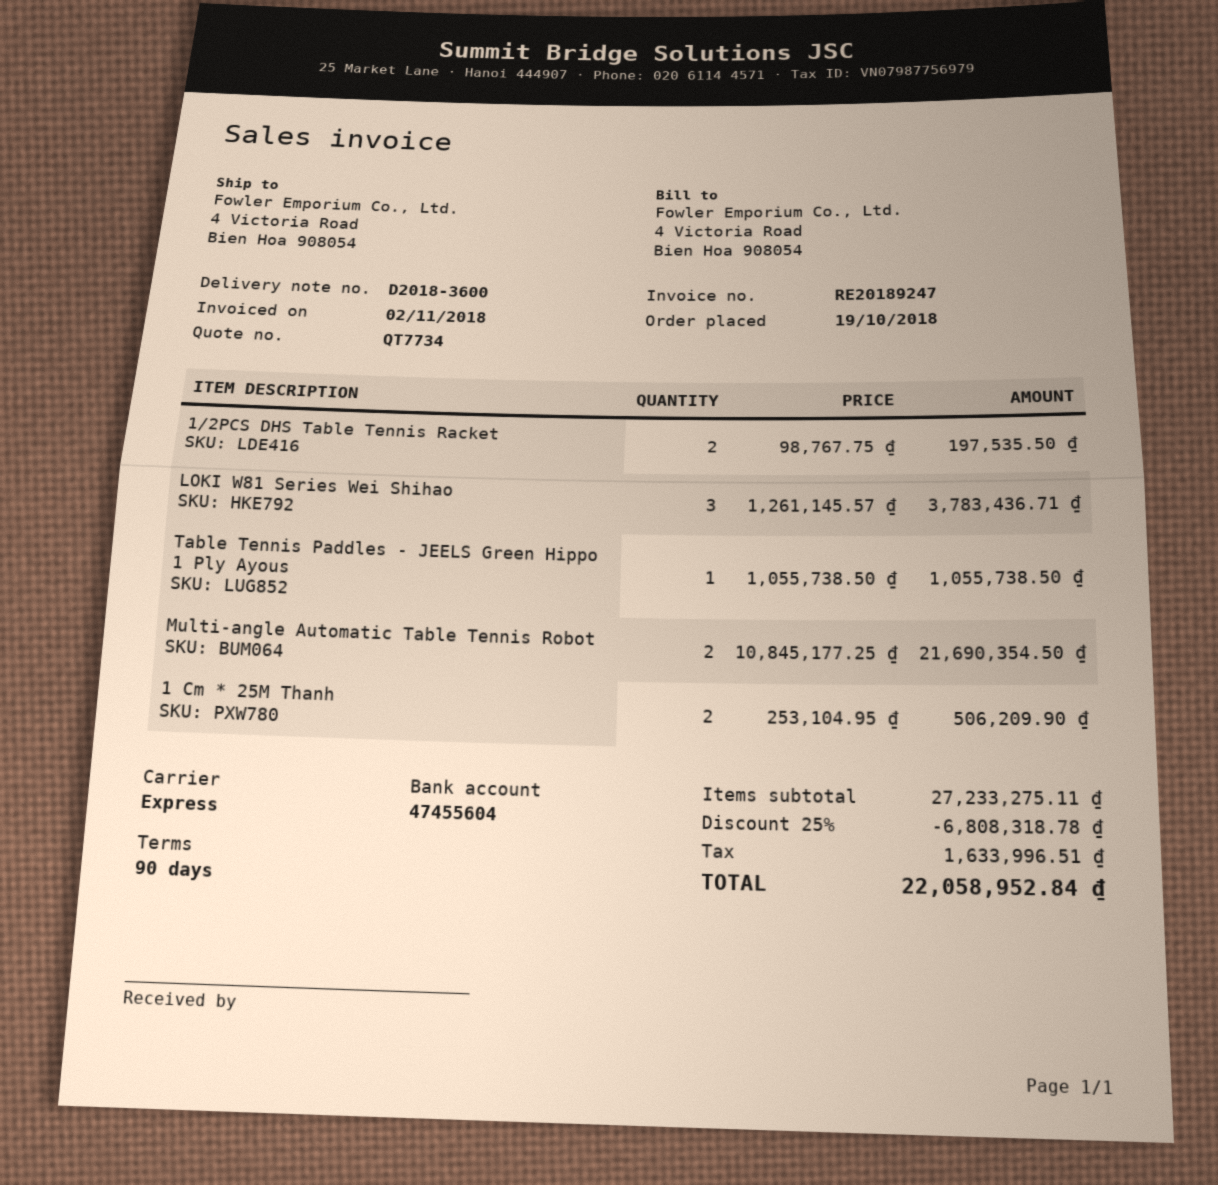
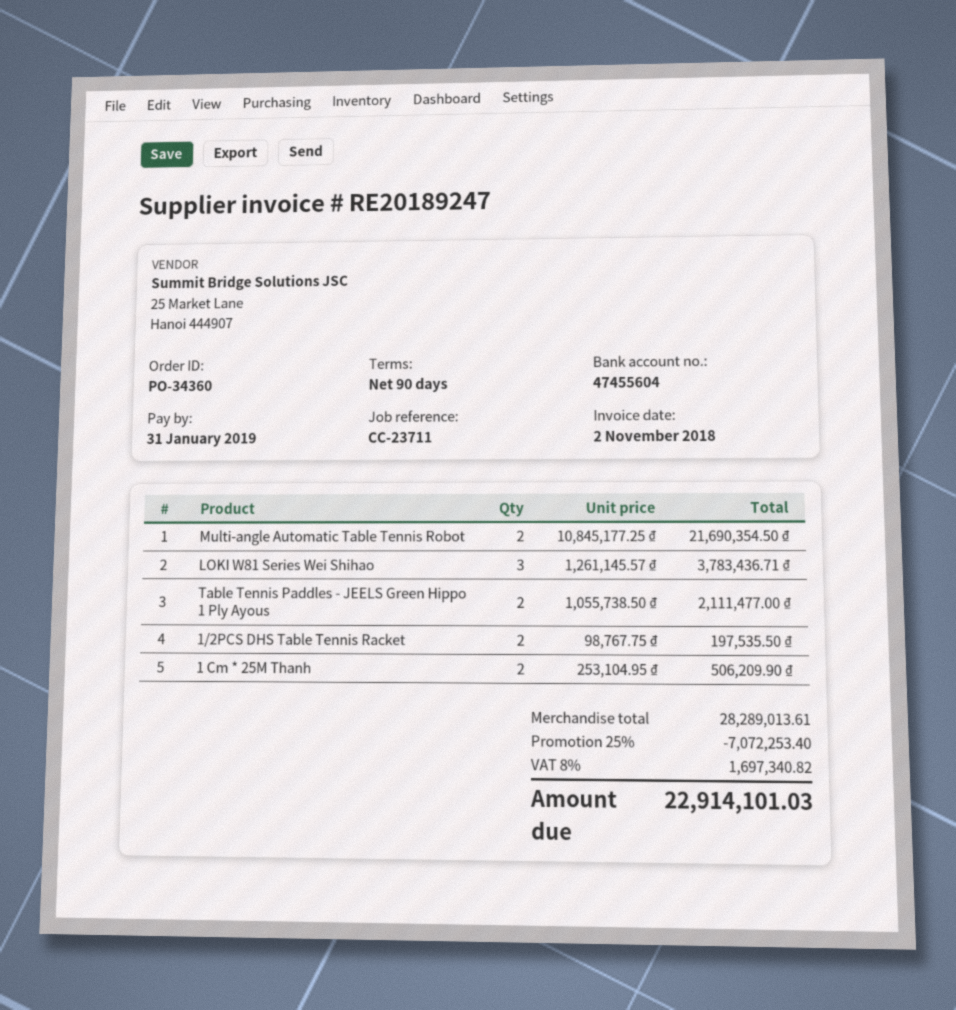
Table Tennis Paddles - JEELS Green Hippo 1 Ply Ayous: 1 x 1055738.50 = 1055738.50 -> 2 x 1055738.50 = 2111477.00
subtotal: 27233275.11 -> 28289013.61
discount: 25% = 6808318.78 -> 25% = 7072253.40
tax: 1633996.51 -> 1697340.82
total: 22058952.84 -> 22914101.03

